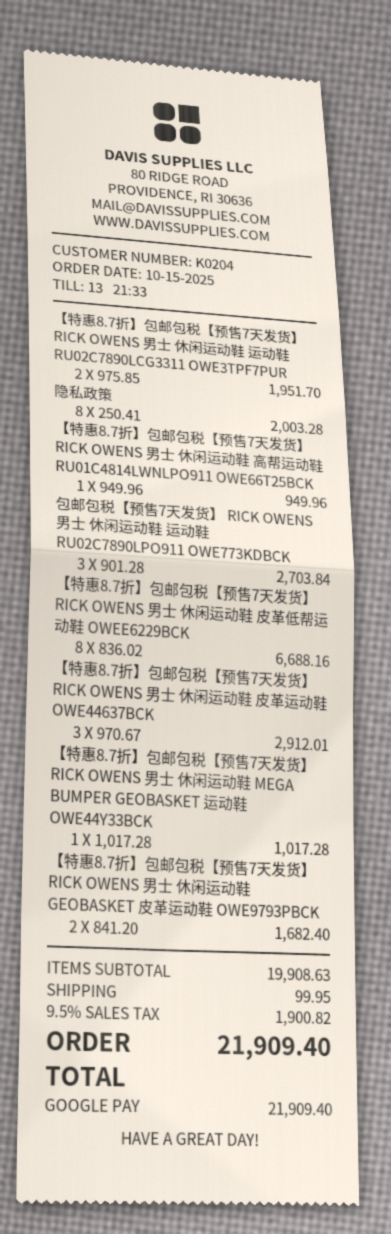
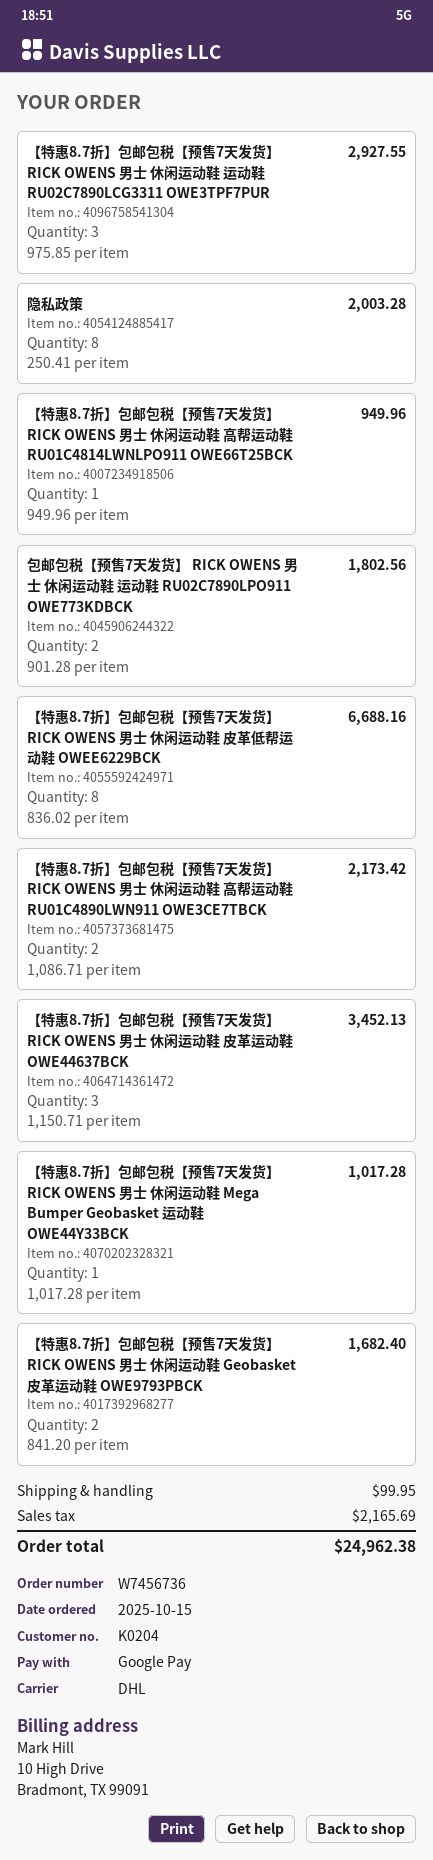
【特惠8.7折】包邮包税【预售7天发货】 RICK OWENS 男士 休闲运动鞋 运动鞋 RU02C7890LCG3311 OWE3TPF7PUR: 2 x 975.85 = 1951.70 -> 3 x 975.85 = 2927.55
包邮包税【预售7天发货】 RICK OWENS 男士 休闲运动鞋 运动鞋 RU02C7890LPO911 OWE773KDBCK: 3 x 901.28 = 2703.84 -> 2 x 901.28 = 1802.56
【特惠8.7折】包邮包税【预售7天发货】 RICK OWENS 男士 休闲运动鞋 皮革运动鞋 OWE44637BCK: 3 x 970.67 = 2912.01 -> 3 x 1150.71 = 3452.13
【特惠8.7折】包邮包税【预售7天发货】 RICK OWENS 男士 休闲运动鞋 高帮运动鞋 RU01C4890LWN911 OWE3CE7TBCK: none -> 2 x 1086.71 = 2173.42
tax: 1900.82 -> 2165.69
total: 21909.40 -> 24962.38

